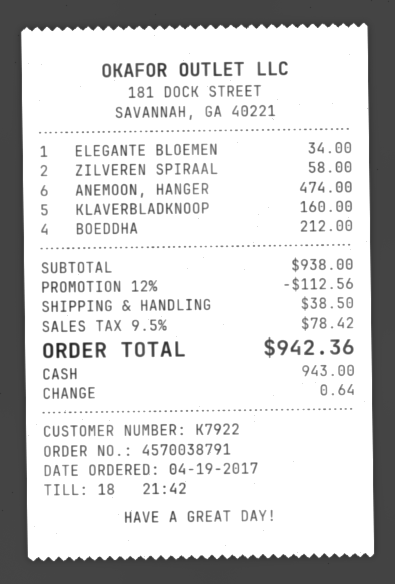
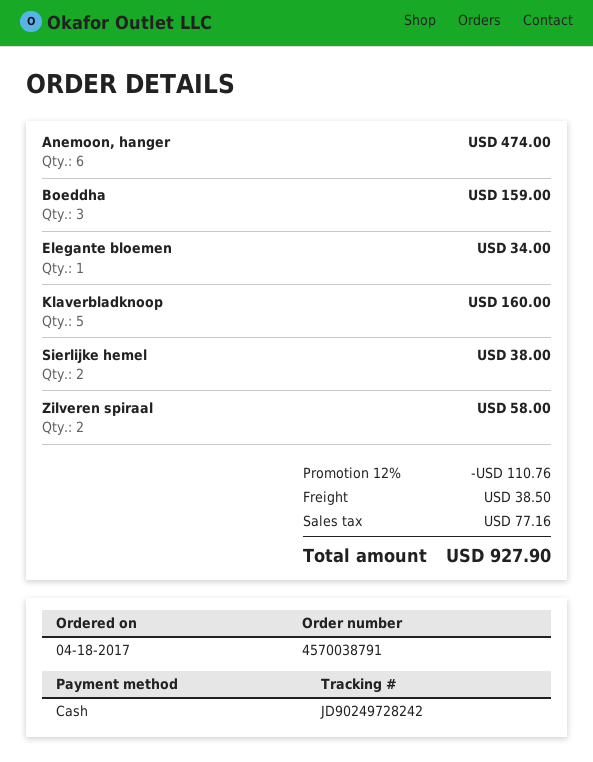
order date: 2017-04-19 -> 2017-04-18
BOEDDHA: 4 for 212.00 -> 3 for 159.00
Sierlijke hemel: none -> 2 for 38.00
discount: 12% = 112.56 -> 12% = 110.76
tax: 78.42 -> 77.16
total: 942.36 -> 927.90

